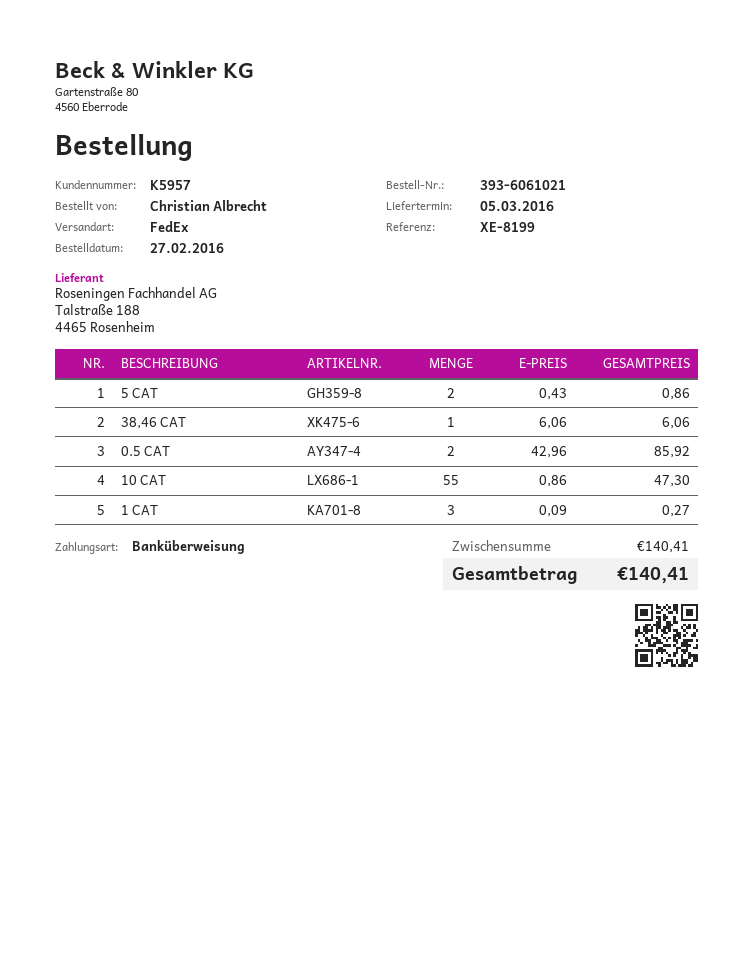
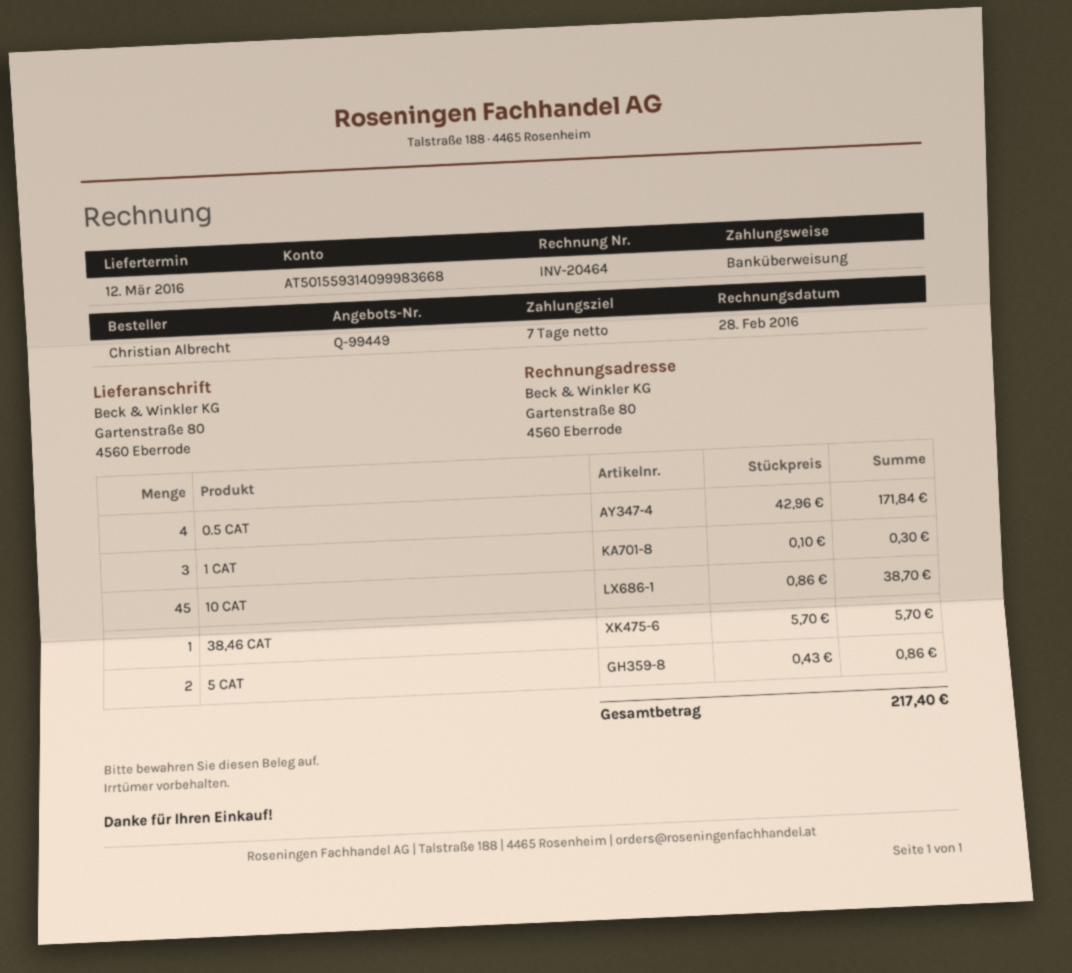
delivery date: 2016-03-05 -> 2016-03-12
38,46 CAT: 1 x 6.06 = 6.06 -> 1 x 5.70 = 5.70
0.5 CAT: 2 x 42.96 = 85.92 -> 4 x 42.96 = 171.84
10 CAT: 55 x 0.86 = 47.30 -> 45 x 0.86 = 38.70
1 CAT: 3 x 0.09 = 0.27 -> 3 x 0.10 = 0.30
total: 140.41 -> 217.40

